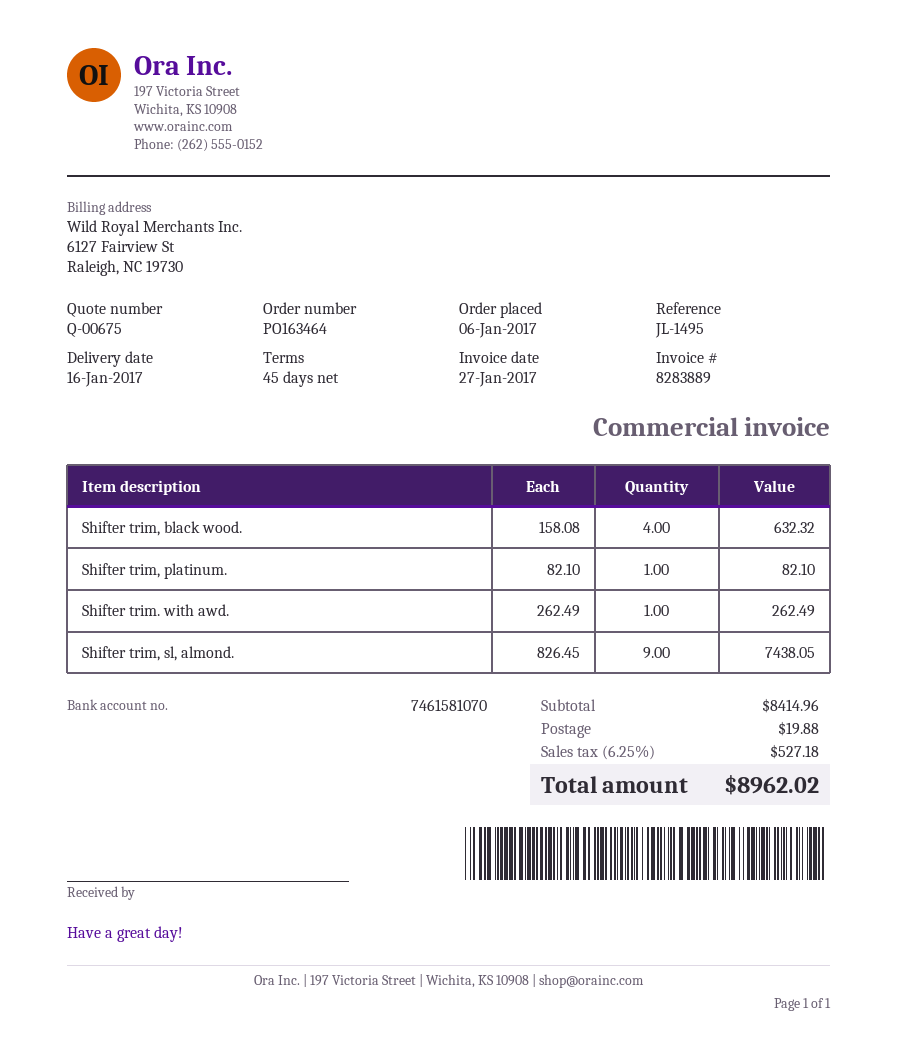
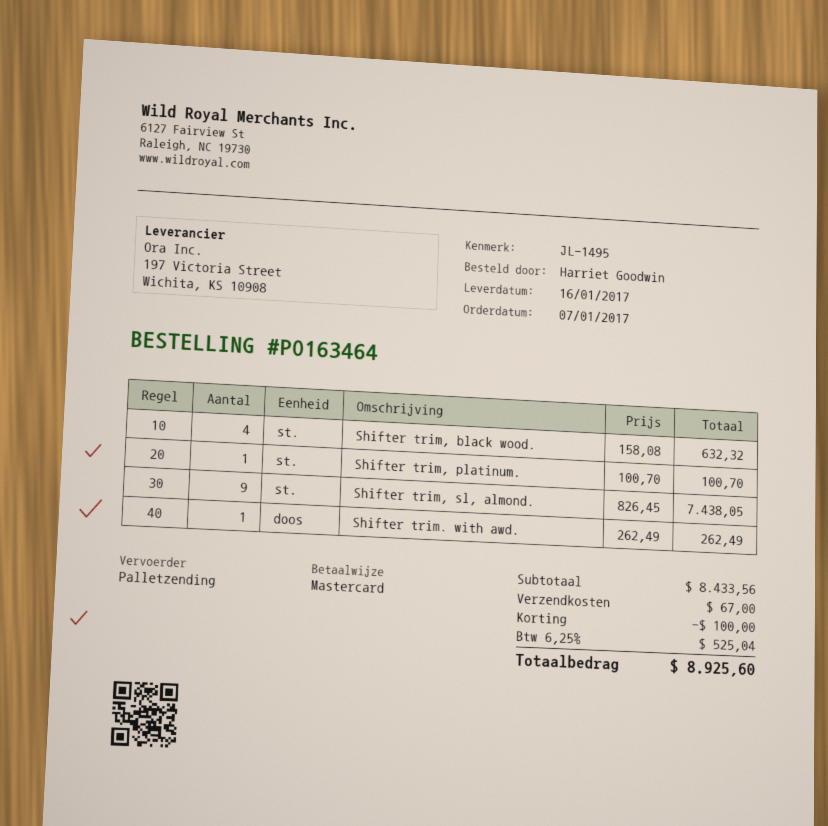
order date: 2017-01-06 -> 2017-01-07
Shifter trim, platinum.: 1 x 82.10 = 82.10 -> 1 x 100.70 = 100.70
subtotal: 8414.96 -> 8433.56
discount: none -> 100.00
shipping: 19.88 -> 67.00
tax: 6.25% = 527.18 -> 6.25% = 525.04
total: 8962.02 -> 8925.60

